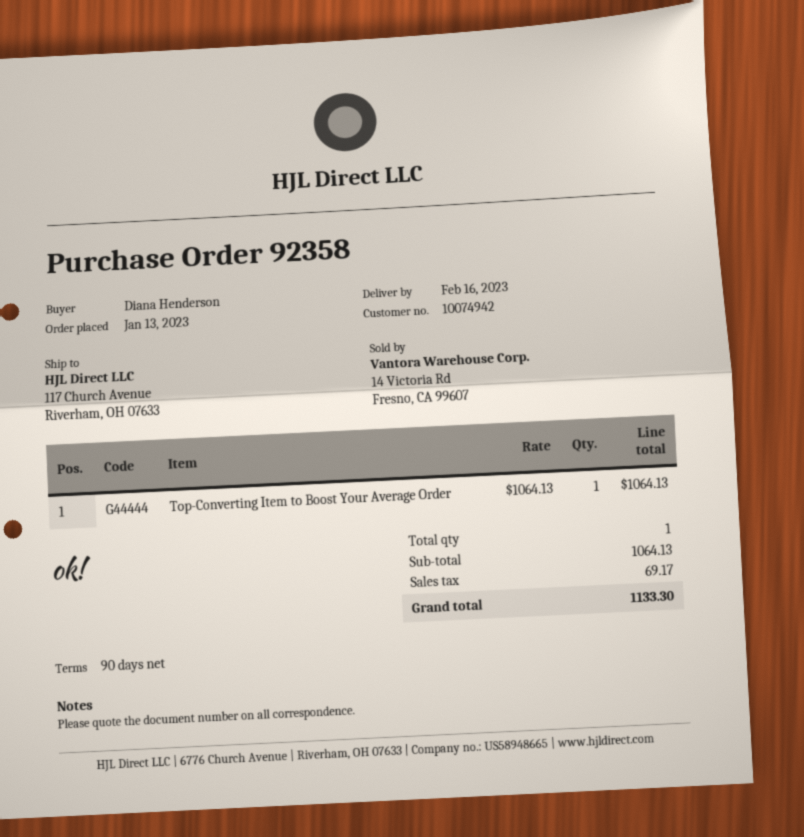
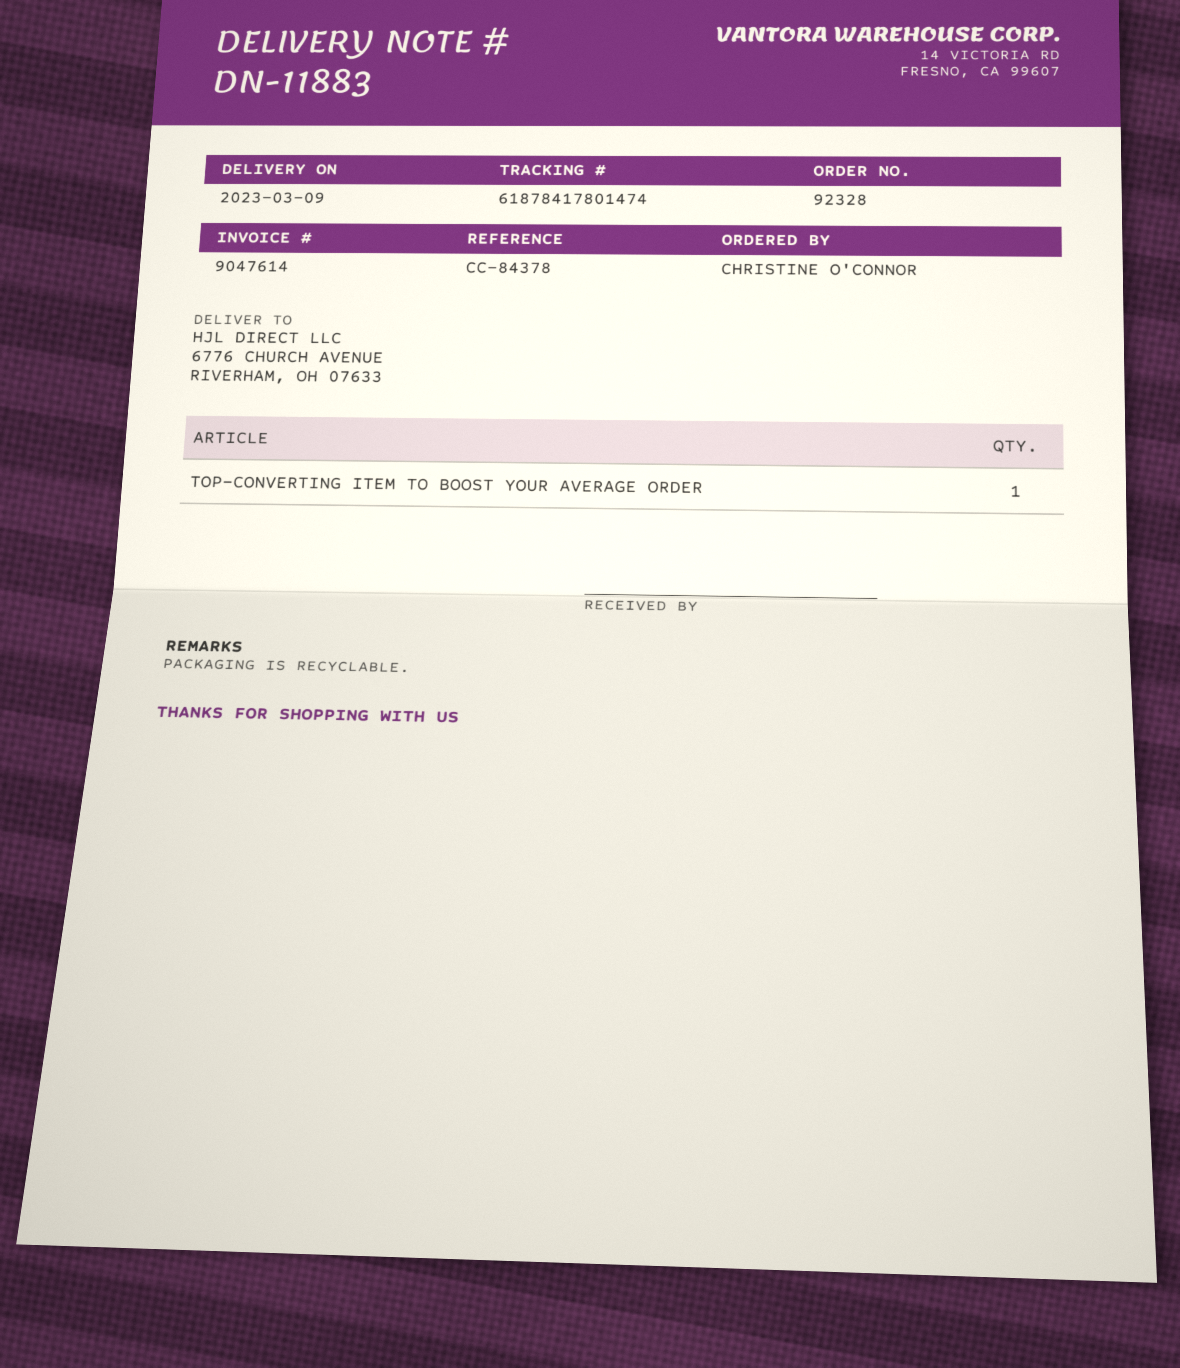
order number: 92358 -> 92328
delivery date: 2023-02-16 -> 2023-03-09
ordered by: Diana Henderson -> CHRISTINE O'CONNOR
ship to: 117 Church Avenue, Riverham, OH 07633 -> 6776 CHURCH AVENUE, RIVERHAM, OH 07633

